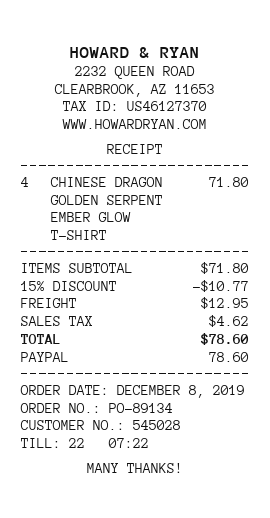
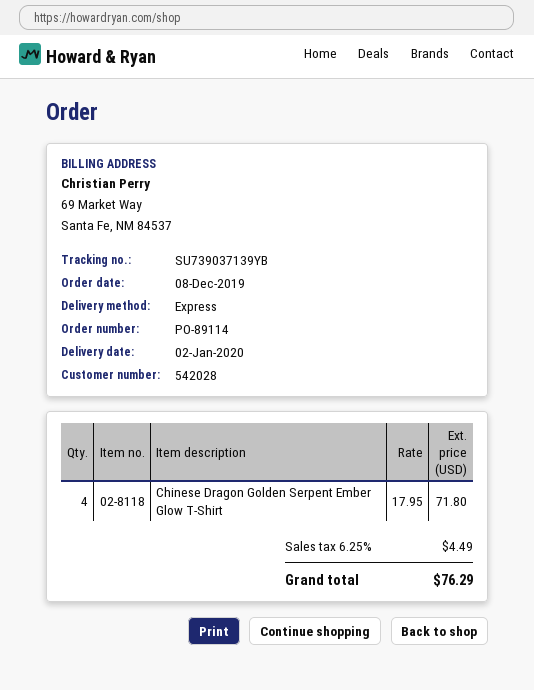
order number: PO-89134 -> PO-89114
customer number: 545028 -> 542028
discount: 15% = 10.77 -> none
shipping: 12.95 -> none
tax: 4.62 -> 4.49
total: 78.60 -> 76.29

